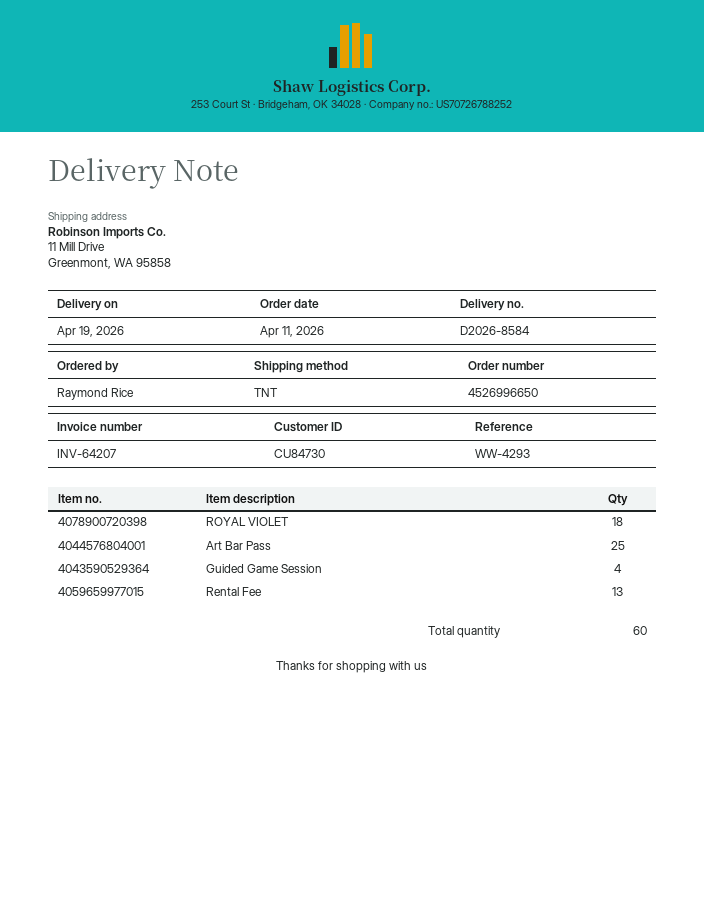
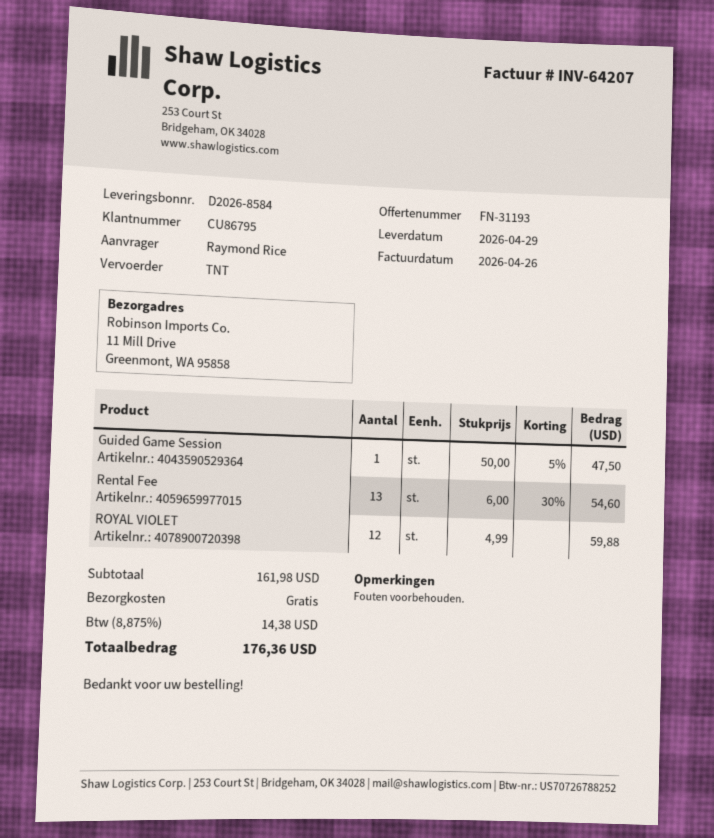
delivery date: 2026-04-19 -> 2026-04-29
customer number: CU84730 -> CU86795
ROYAL VIOLET: 18 -> 12
Art Bar Pass: 25 -> none
Guided Game Session: 4 -> 1

